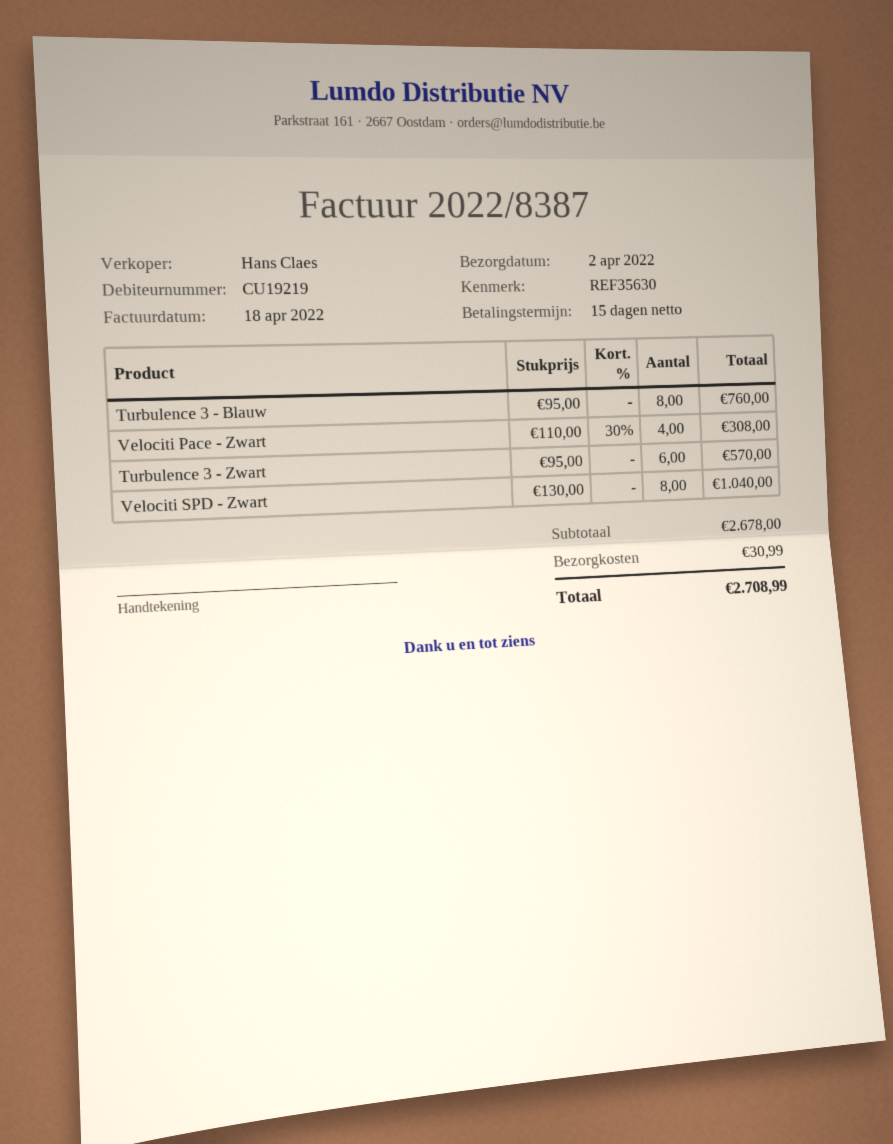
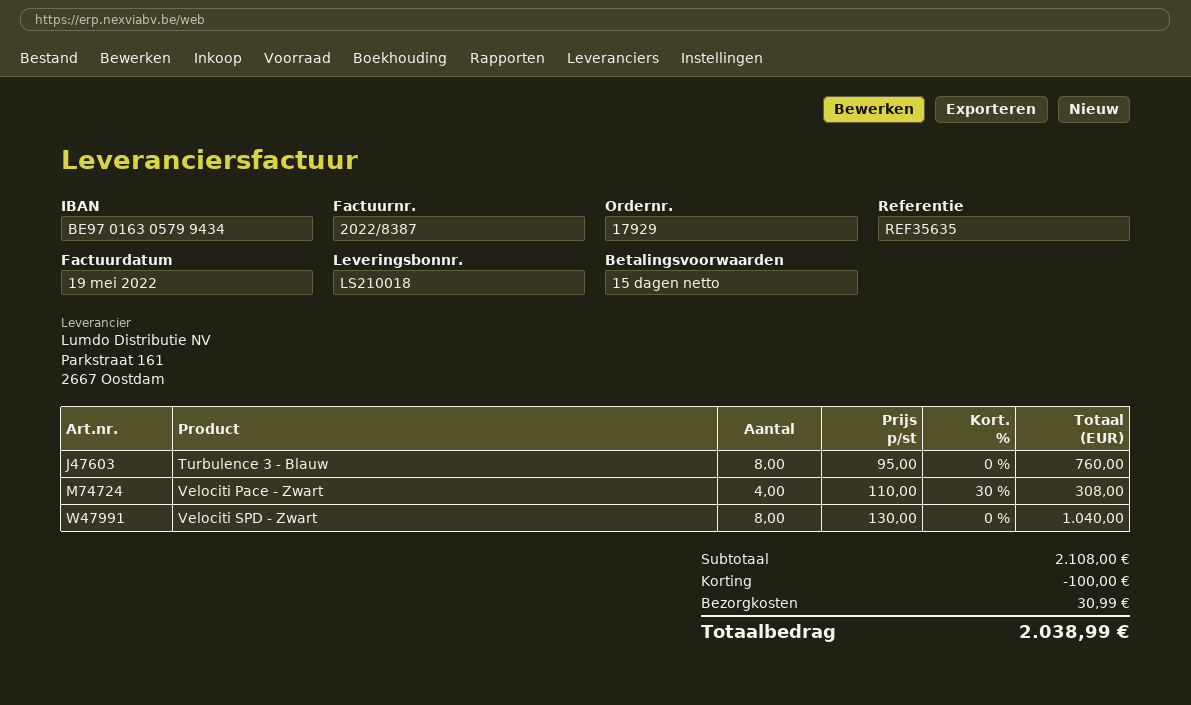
invoice date: 2022-04-18 -> 2022-05-19
reference: REF35630 -> REF35635
Turbulence 3 - Zwart: 6 x 95.00 = 570.00 -> none
subtotal: 2678.00 -> 2108.00
discount: none -> 100.00
total: 2708.99 -> 2038.99

